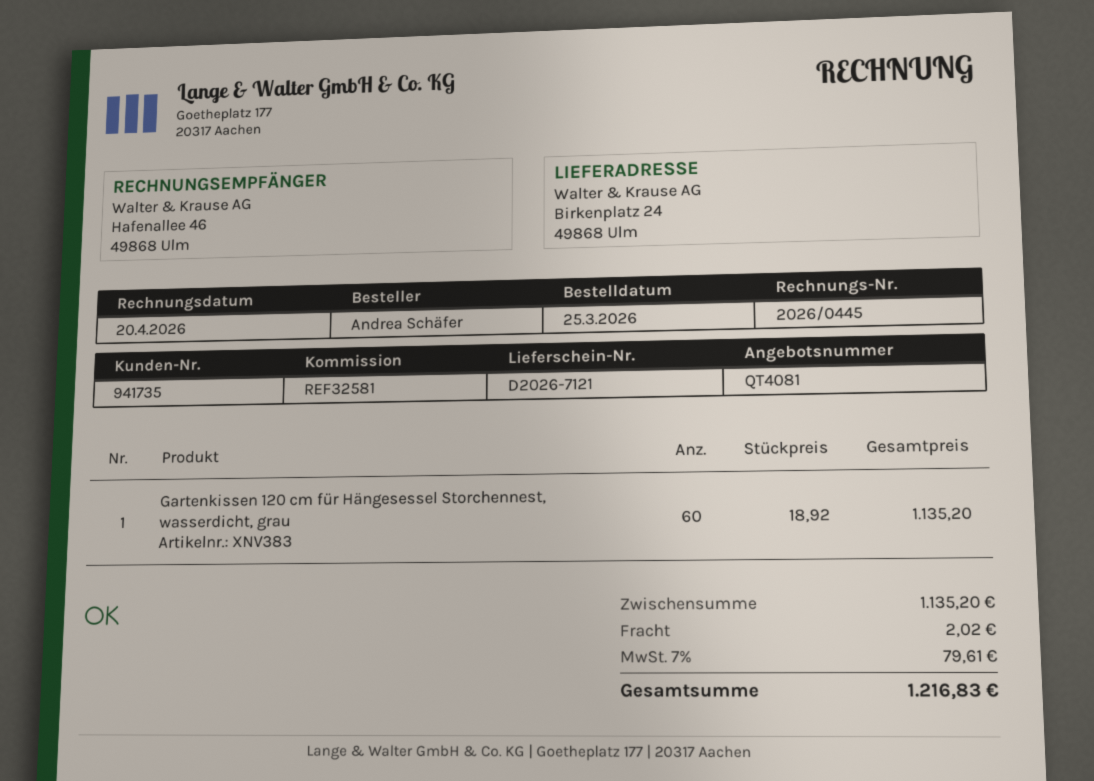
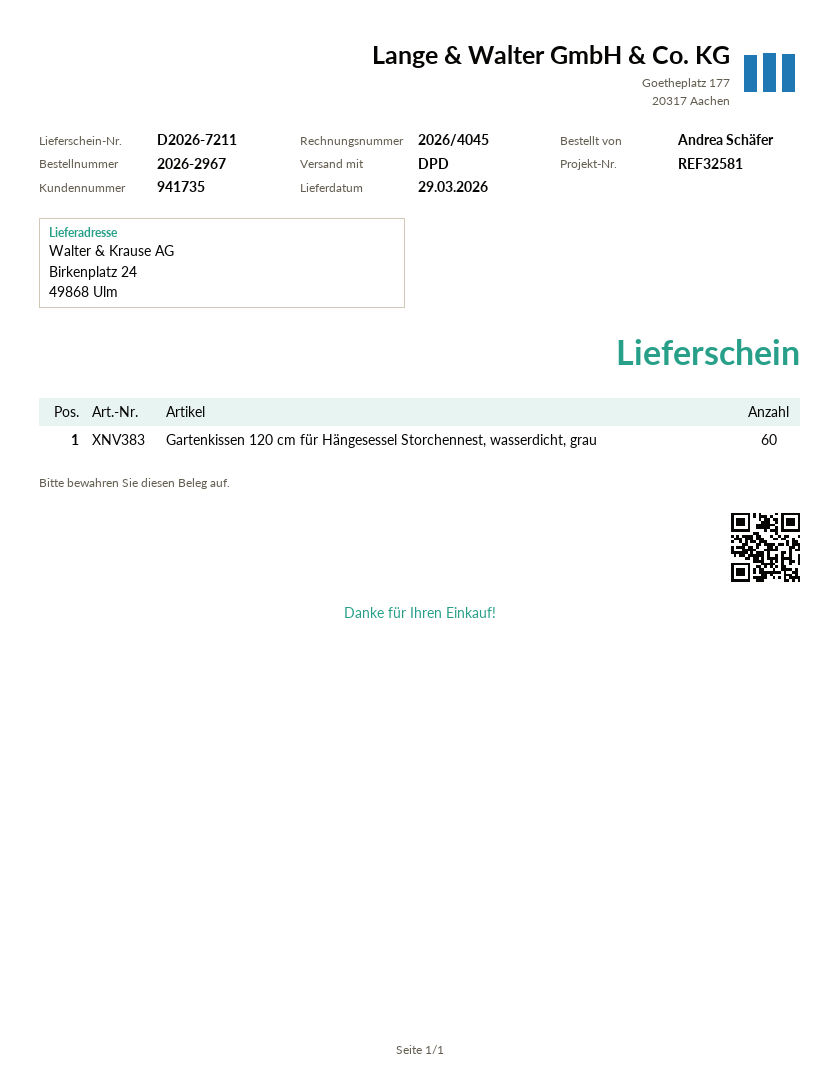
delivery note number: D2026-7121 -> D2026-7211
invoice number: 2026/0445 -> 2026/4045

